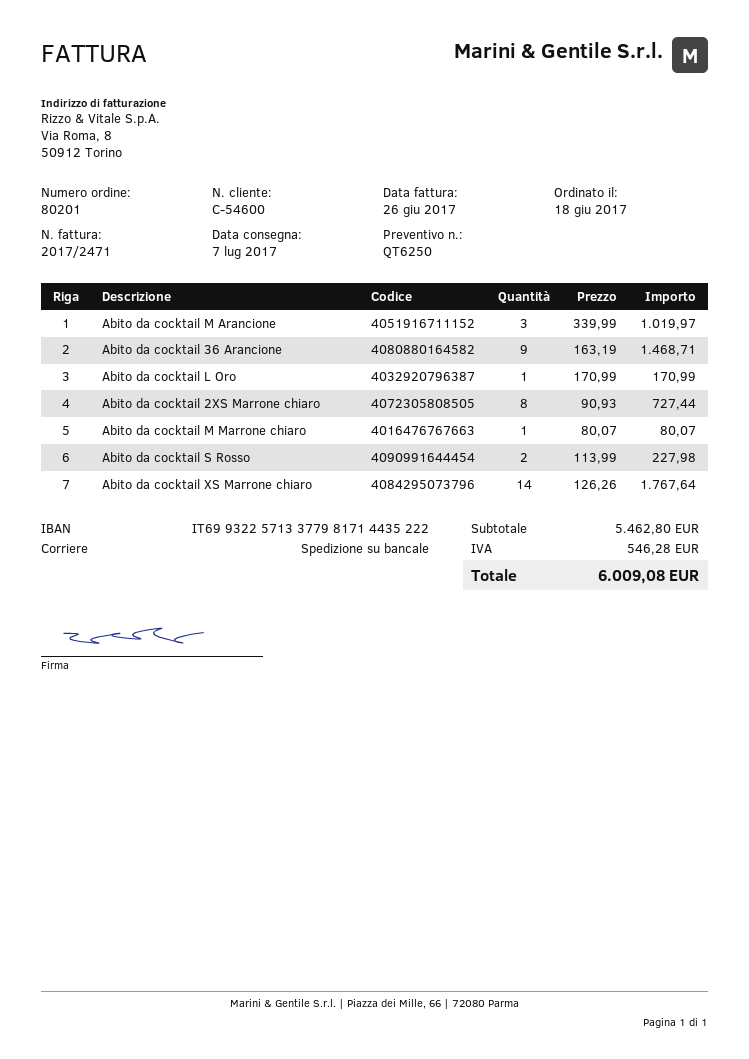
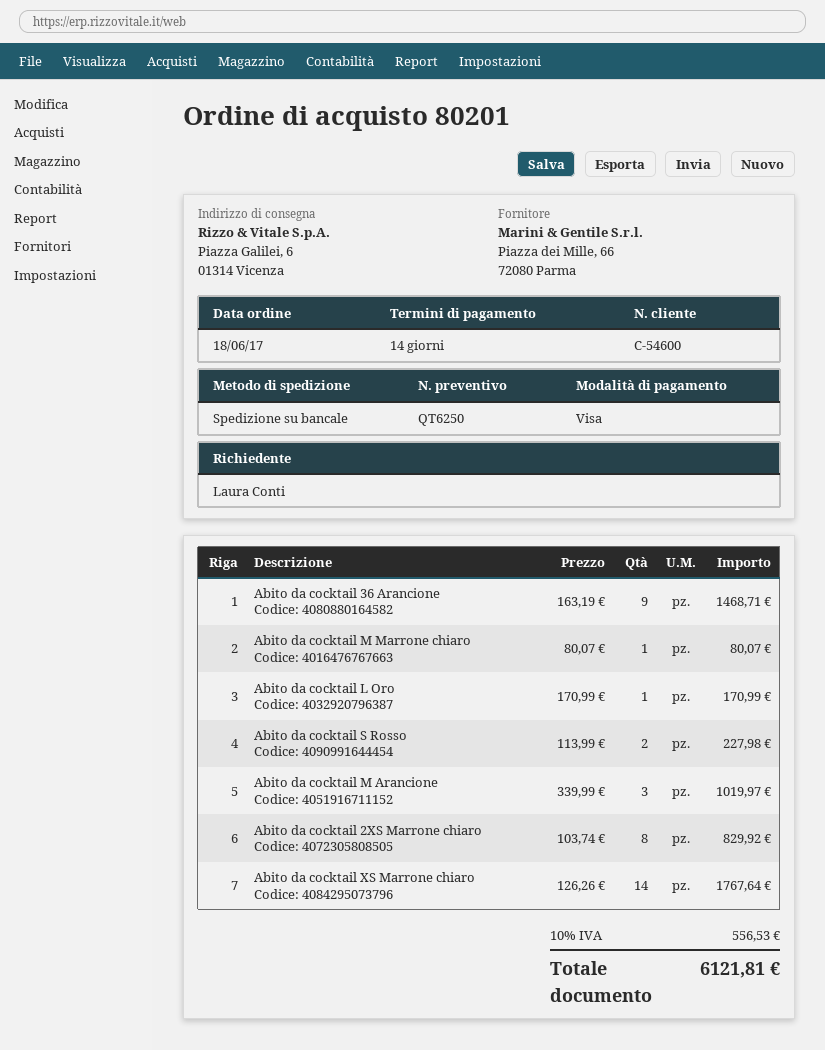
Abito da cocktail 2XS Marrone chiaro: 8 x 90.93 = 727.44 -> 8 x 103.74 = 829.92
tax: 546.28 -> 556.53
total: 6009.08 -> 6121.81

